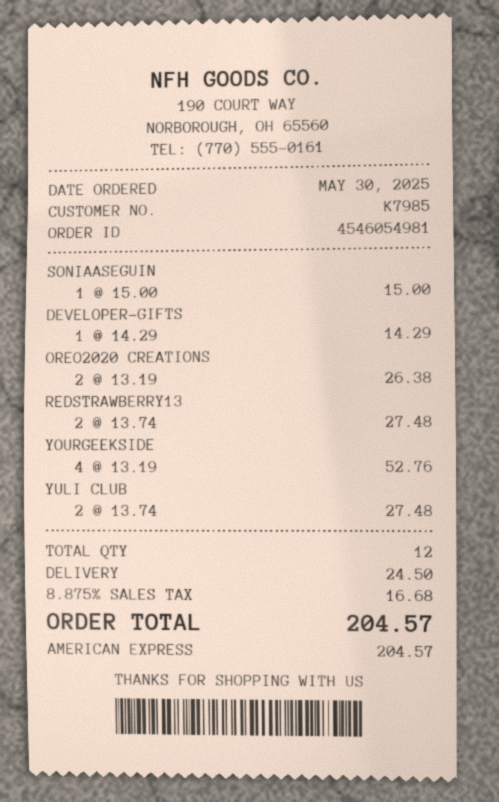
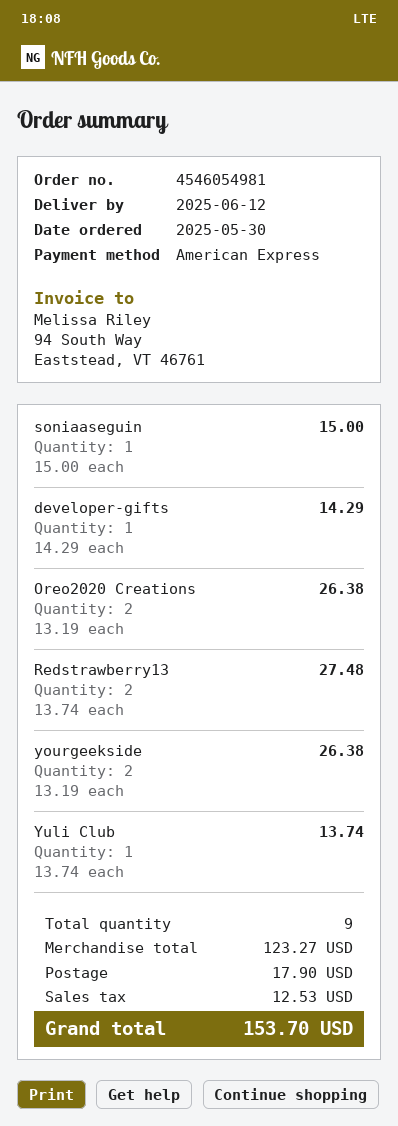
YOURGEEKSIDE: 4 x 13.19 = 52.76 -> 2 x 13.19 = 26.38
YULI CLUB: 2 x 13.74 = 27.48 -> 1 x 13.74 = 13.74
total quantity: 12 -> 9
shipping: 24.50 -> 17.90
tax: 16.68 -> 12.53
total: 204.57 -> 153.70

